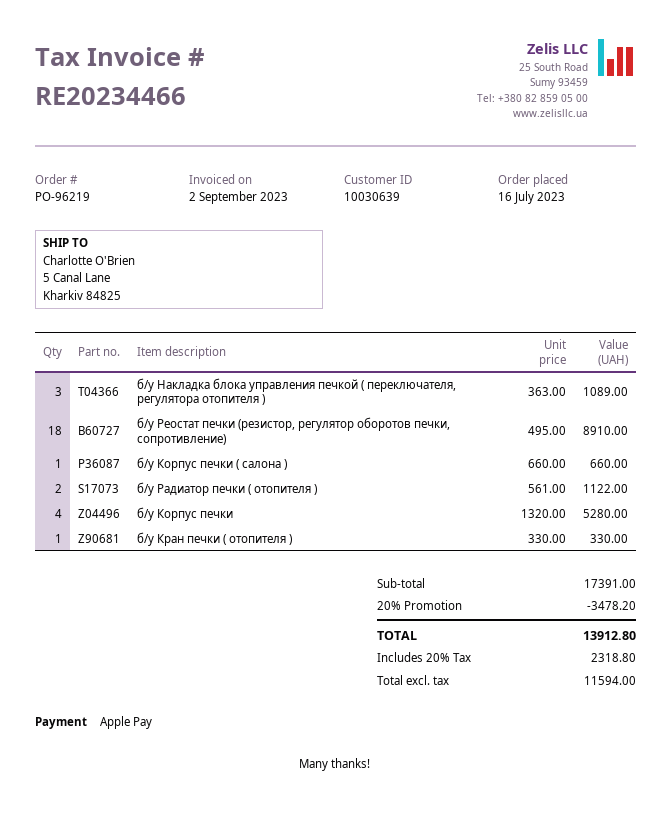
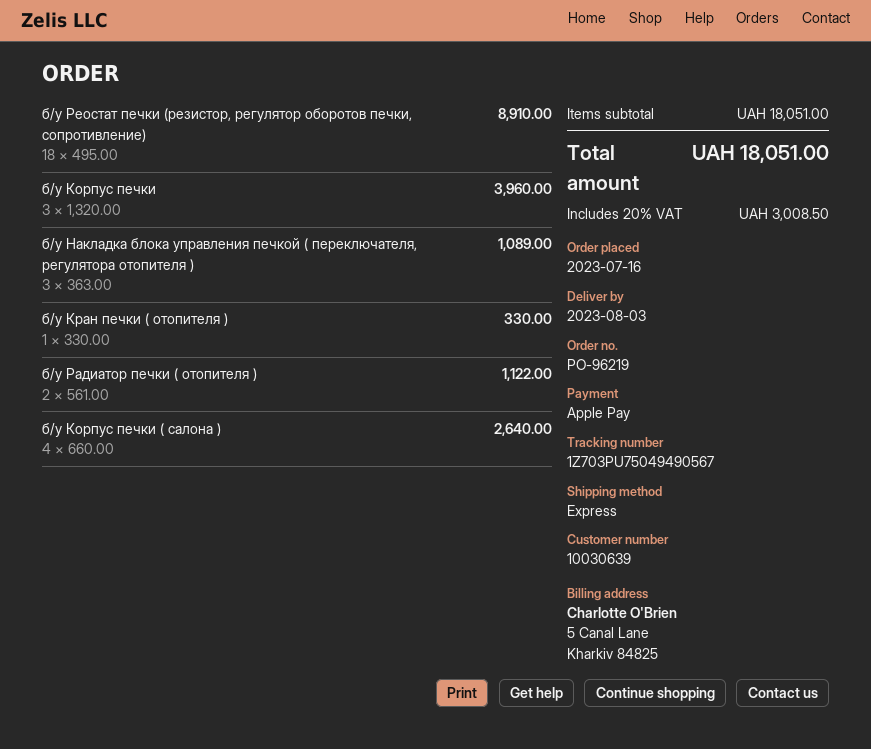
б/у Корпус печки ( салона ): 1 x 660.00 = 660.00 -> 4 x 660.00 = 2640.00
б/у Корпус печки: 4 x 1320.00 = 5280.00 -> 3 x 1320.00 = 3960.00
subtotal: 17391.00 -> 18051.00
discount: 20% = 3478.20 -> none
tax: 20% = 2318.80 -> 20% = 3008.50
total: 13912.80 -> 18051.00

